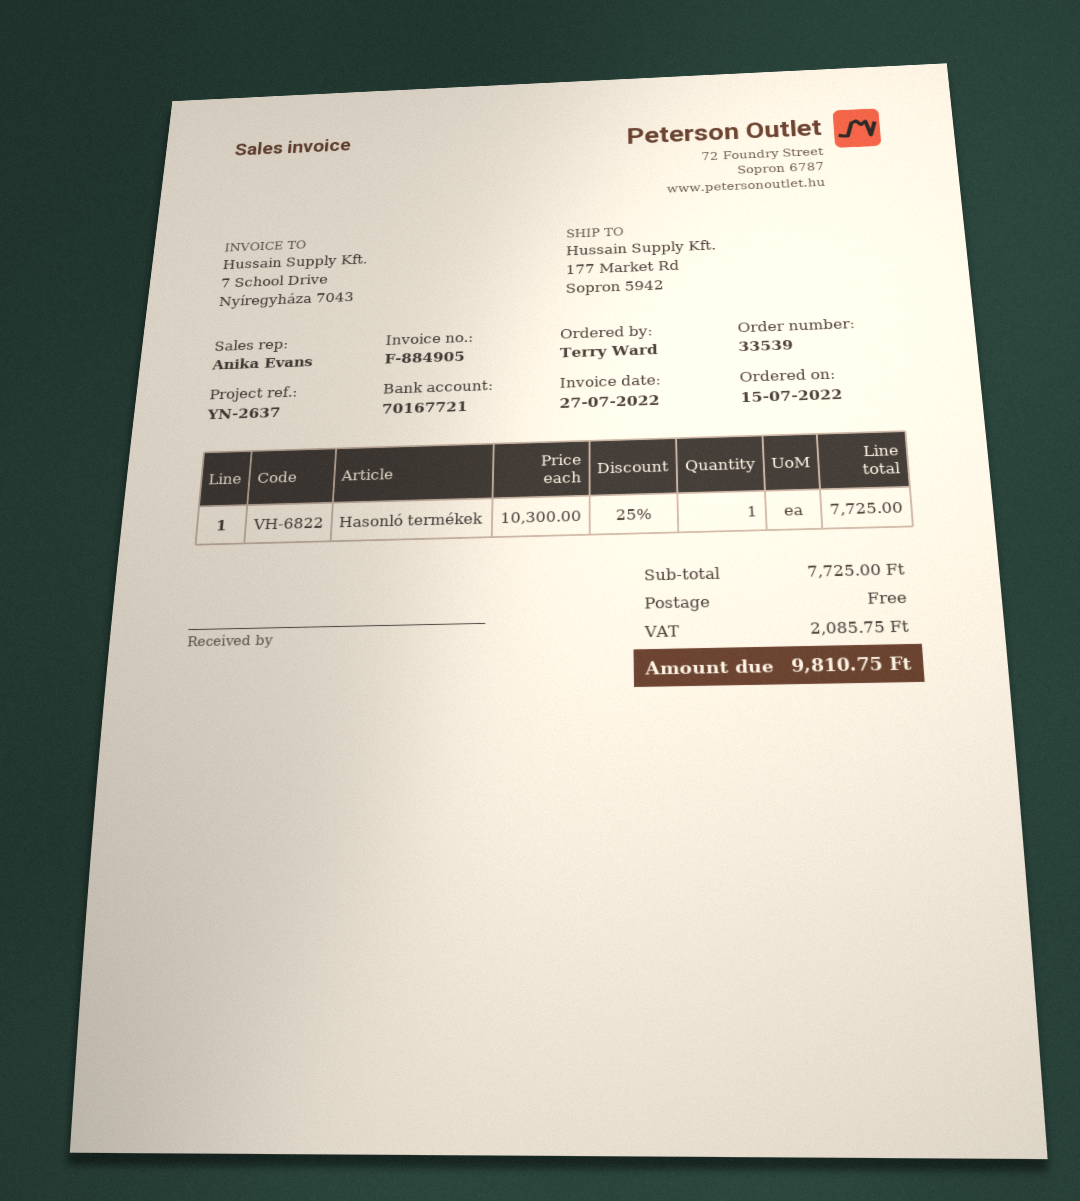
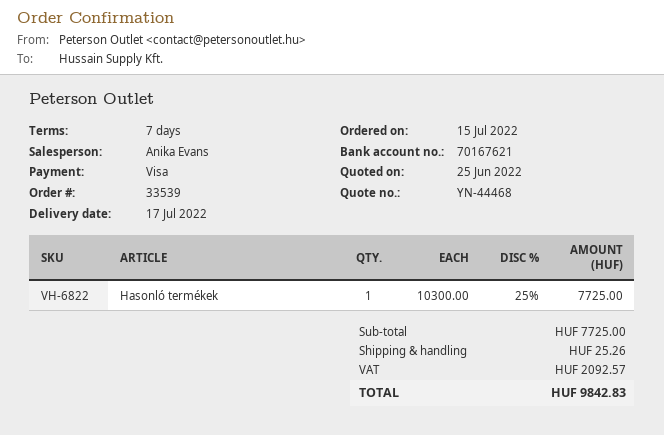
bank account: 70167721 -> 70167621
shipping: 0.00 -> 25.26
tax: 2085.75 -> 2092.57
total: 9810.75 -> 9842.83

